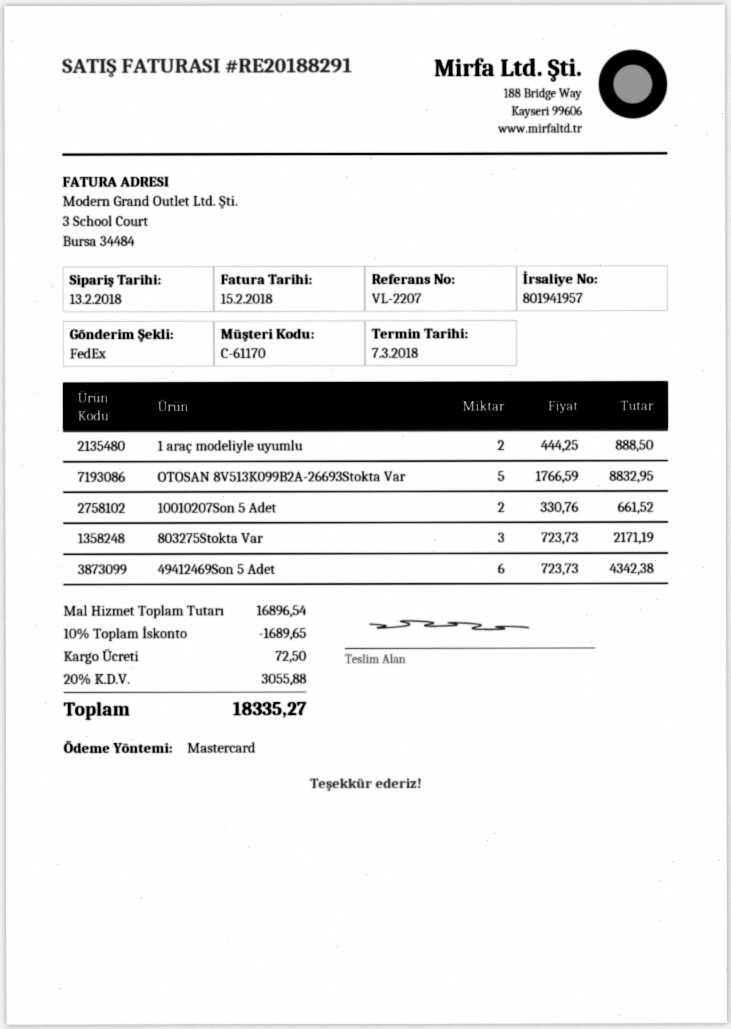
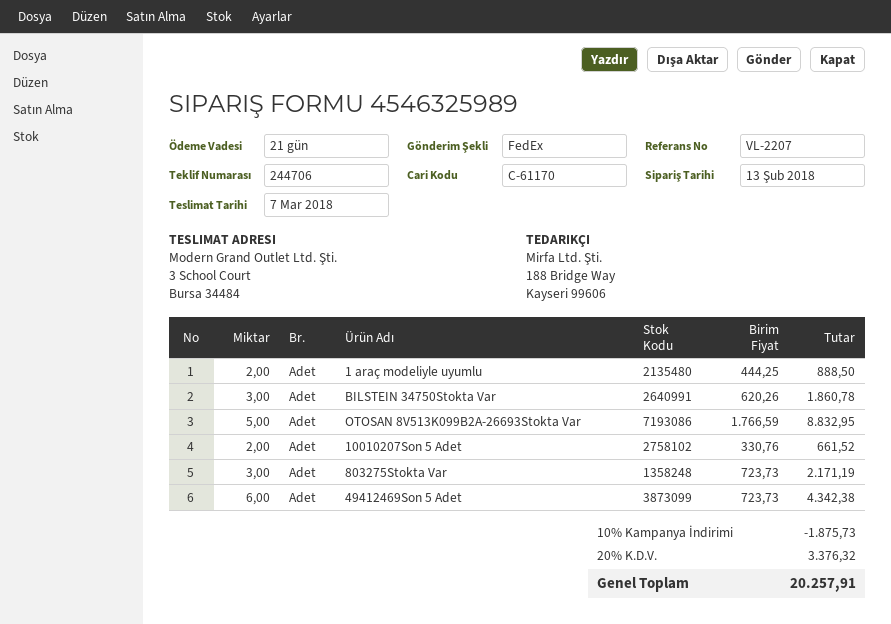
BILSTEIN 34750Stokta Var: none -> 3 x 620.26 = 1860.78
discount: 10% = 1689.65 -> 10% = 1875.73
shipping: 72.50 -> none
tax: 20% = 3055.88 -> 20% = 3376.32
total: 18335.27 -> 20257.91

